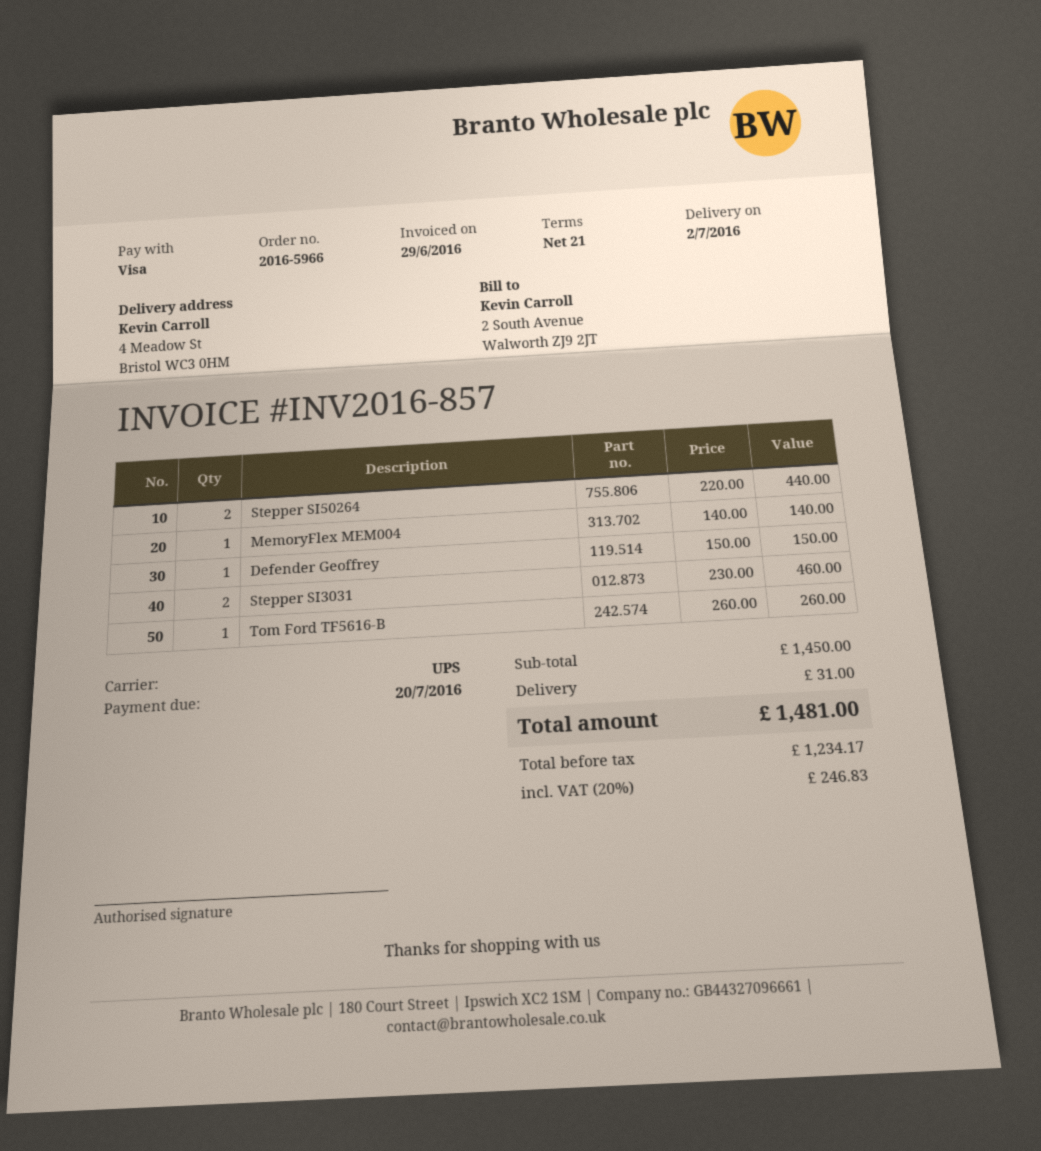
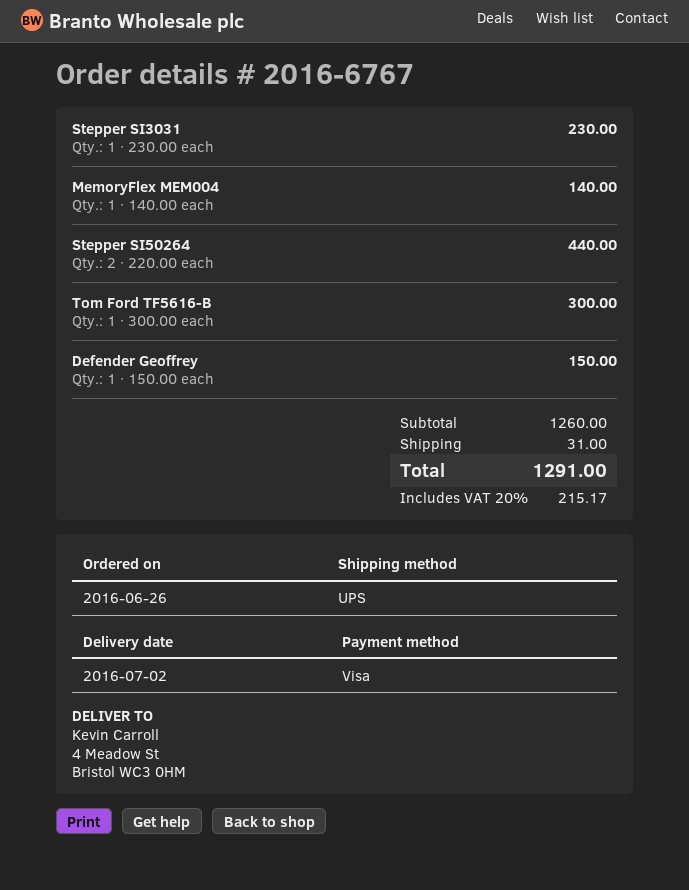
order number: 2016-5966 -> 2016-6767
Stepper SI3031: 2 x 230.00 = 460.00 -> 1 x 230.00 = 230.00
Tom Ford TF5616-B: 1 x 260.00 = 260.00 -> 1 x 300.00 = 300.00
subtotal: 1450.00 -> 1260.00
tax: 20% = 246.83 -> 20% = 215.17
total: 1481.00 -> 1291.00

